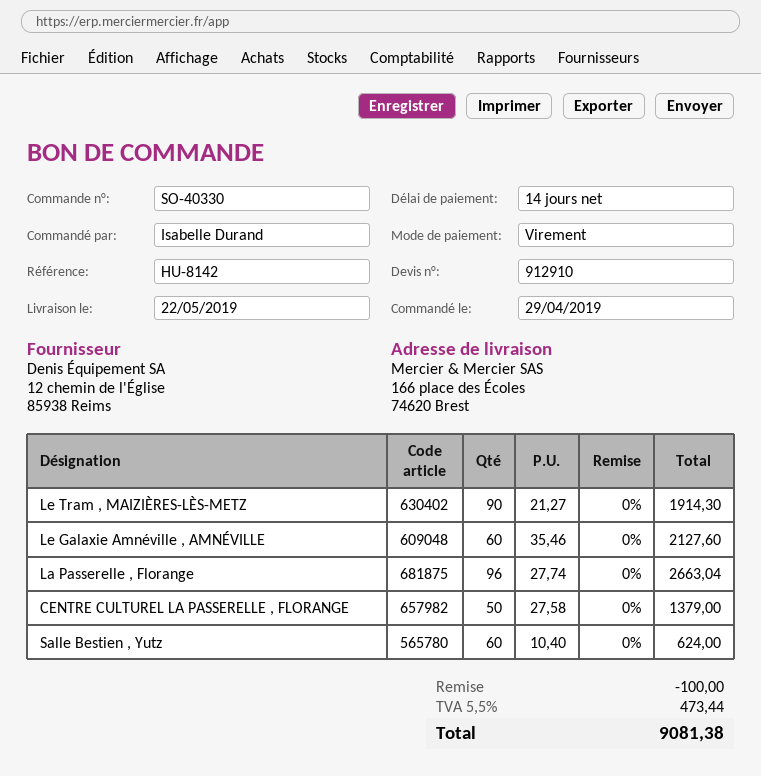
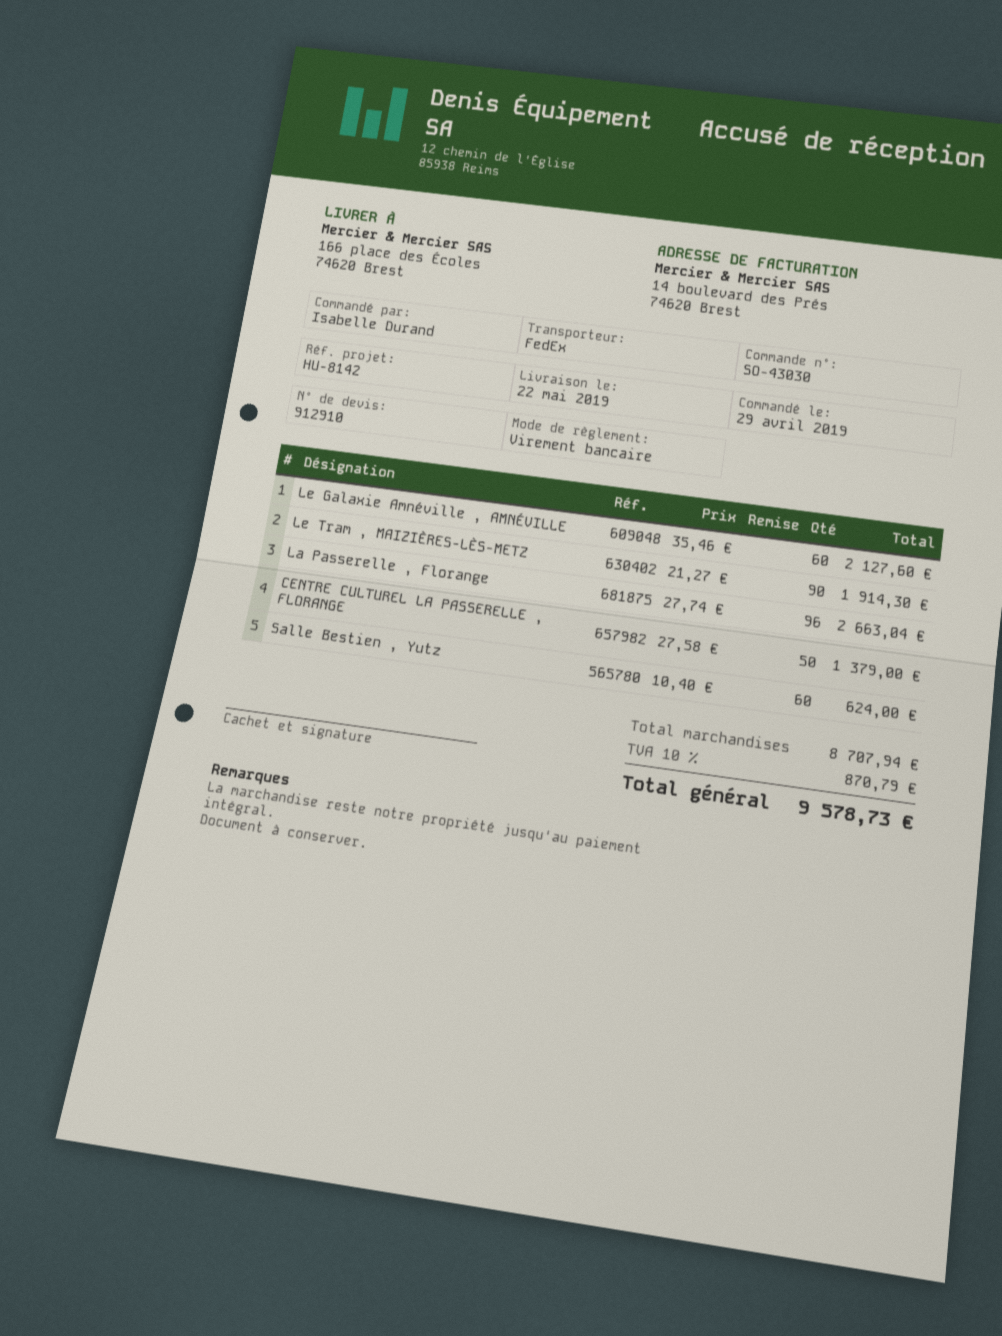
order number: SO-40330 -> SO-43030
discount: 100.00 -> none
tax: 5.5% = 473.44 -> 10% = 870.79
total: 9081.38 -> 9578.73

